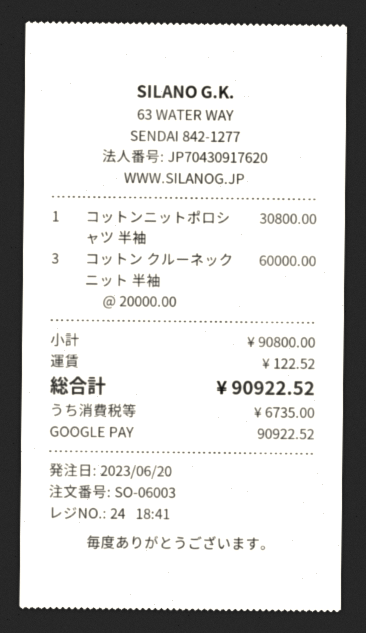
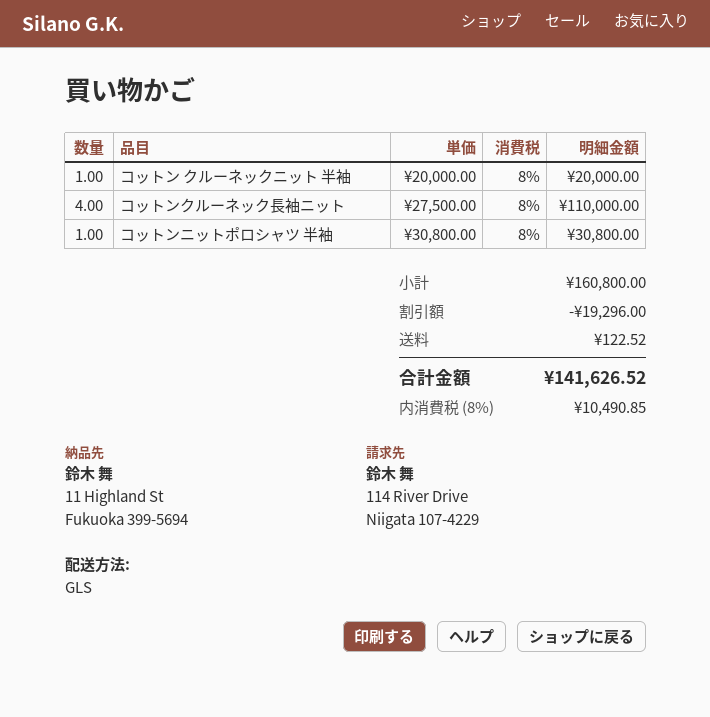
コットン クルーネックニット 半袖: 3 x 20000.00 = 60000.00 -> 1 x 20000.00 = 20000.00
コットンクルーネック長袖ニット: none -> 4 x 27500.00 = 110000.00
subtotal: 90800.00 -> 160800.00
discount: none -> 19296.00
tax: 6735.00 -> 10490.85
total: 90922.52 -> 141626.52

